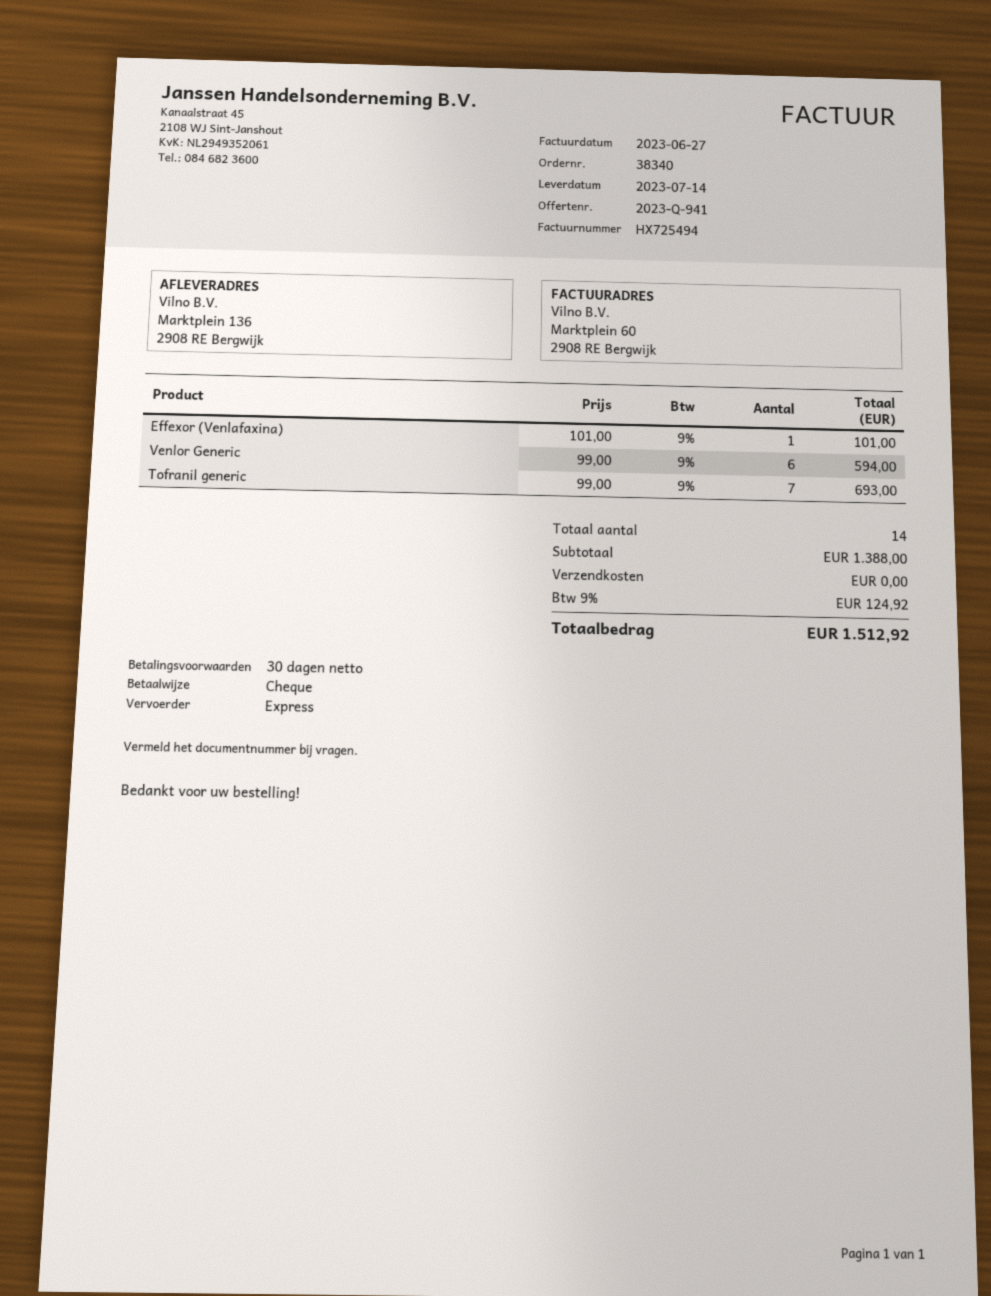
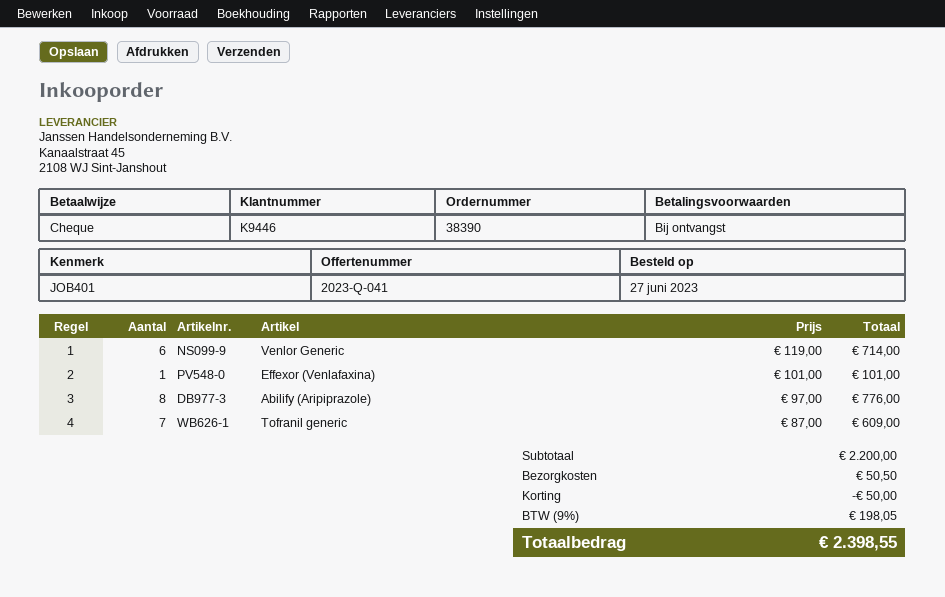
quote number: 2023-Q-941 -> 2023-Q-041
order number: 38340 -> 38390
payment terms: 30 days -> on receipt
Venlor Generic: 6 x 99.00 = 594.00 -> 6 x 119.00 = 714.00
Tofranil generic: 7 x 99.00 = 693.00 -> 7 x 87.00 = 609.00
Abilify (Aripiprazole): none -> 8 x 97.00 = 776.00
subtotal: 1388.00 -> 2200.00
discount: none -> 50.00
shipping: 0.00 -> 50.50
tax: 9% = 124.92 -> 9% = 198.05
total: 1512.92 -> 2398.55

